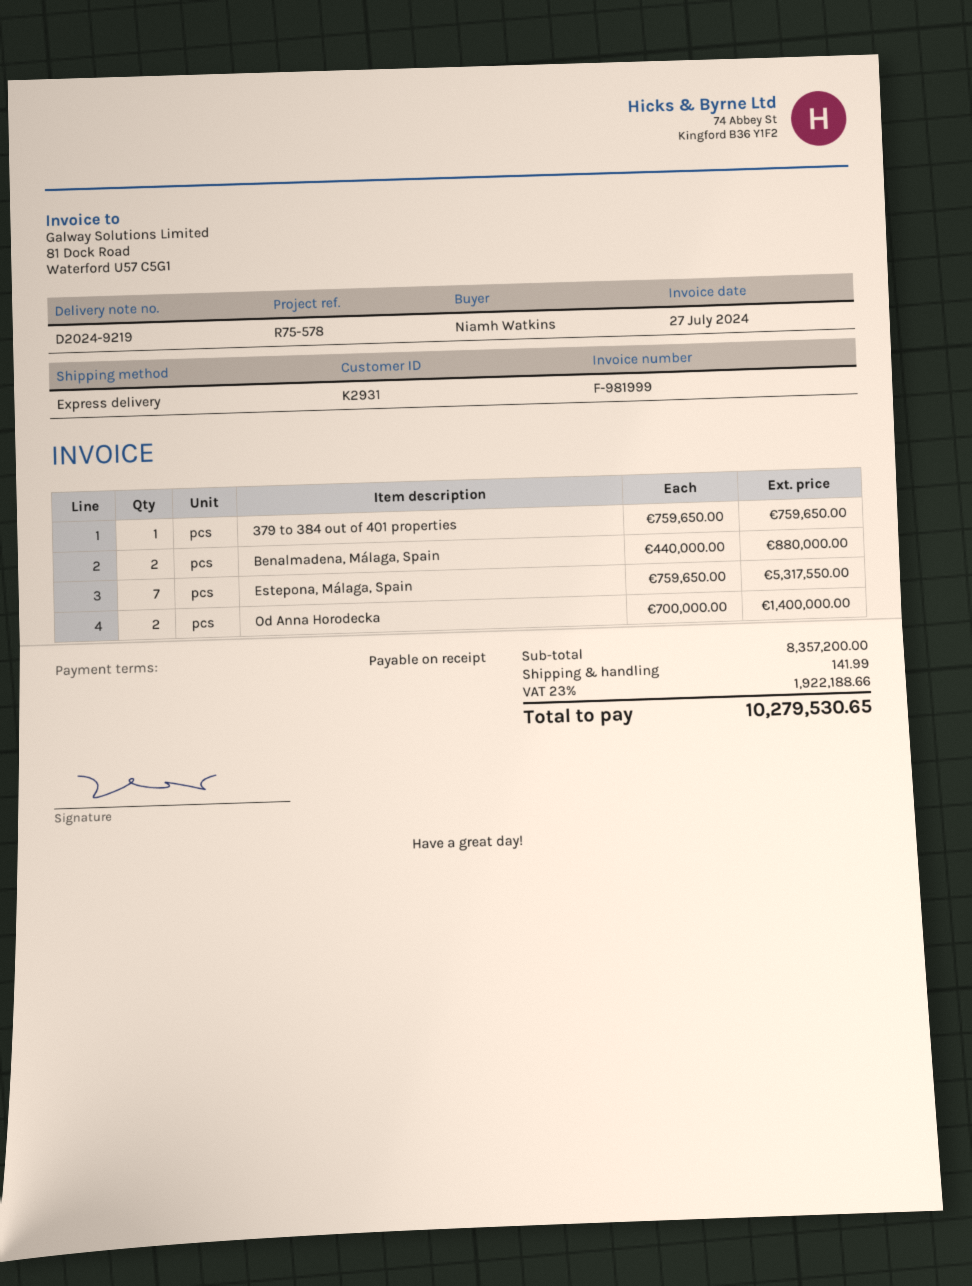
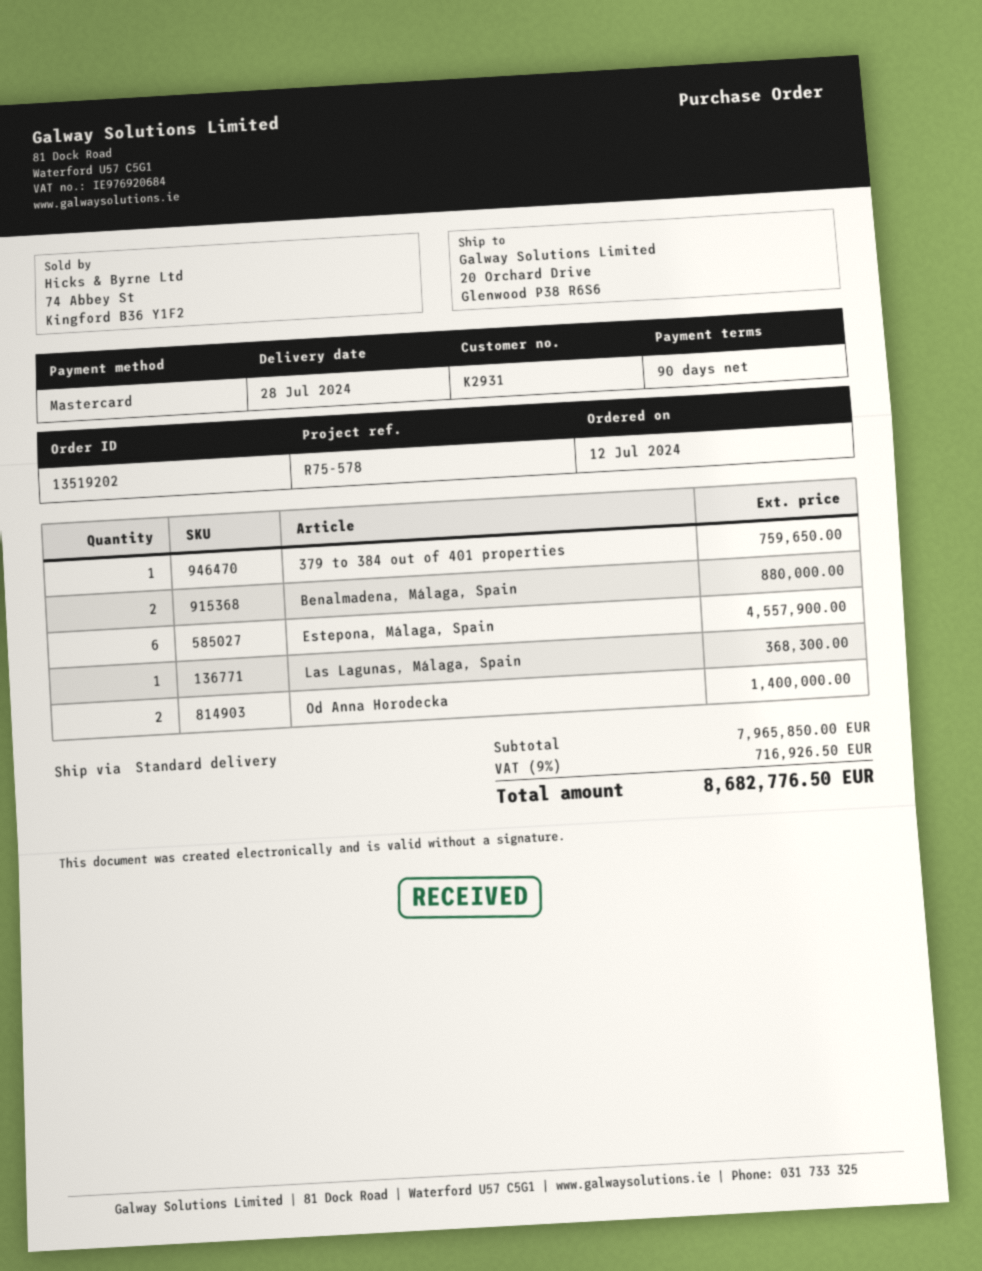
payment terms: on receipt -> 90 days
shipping method: express -> standard
Estepona, Málaga, Spain: 7 for 5317550.00 -> 6 for 4557900.00
Las Lagunas, Málaga, Spain: none -> 1 for 368300.00
subtotal: 8357200.00 -> 7965850.00
shipping: 141.99 -> none
tax: 23% = 1922188.66 -> 9% = 716926.50
total: 10279530.65 -> 8682776.50

